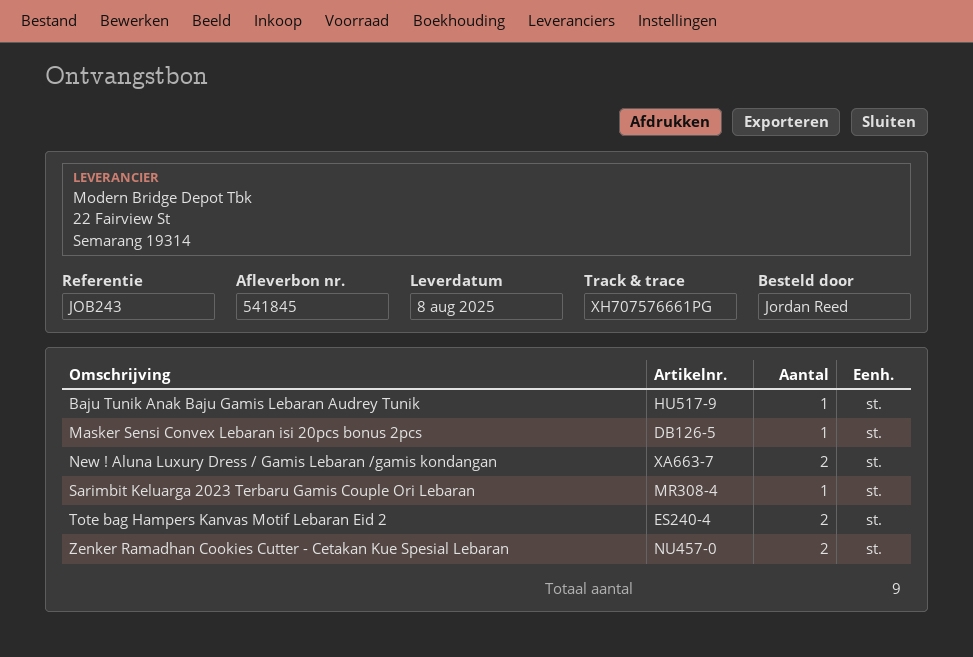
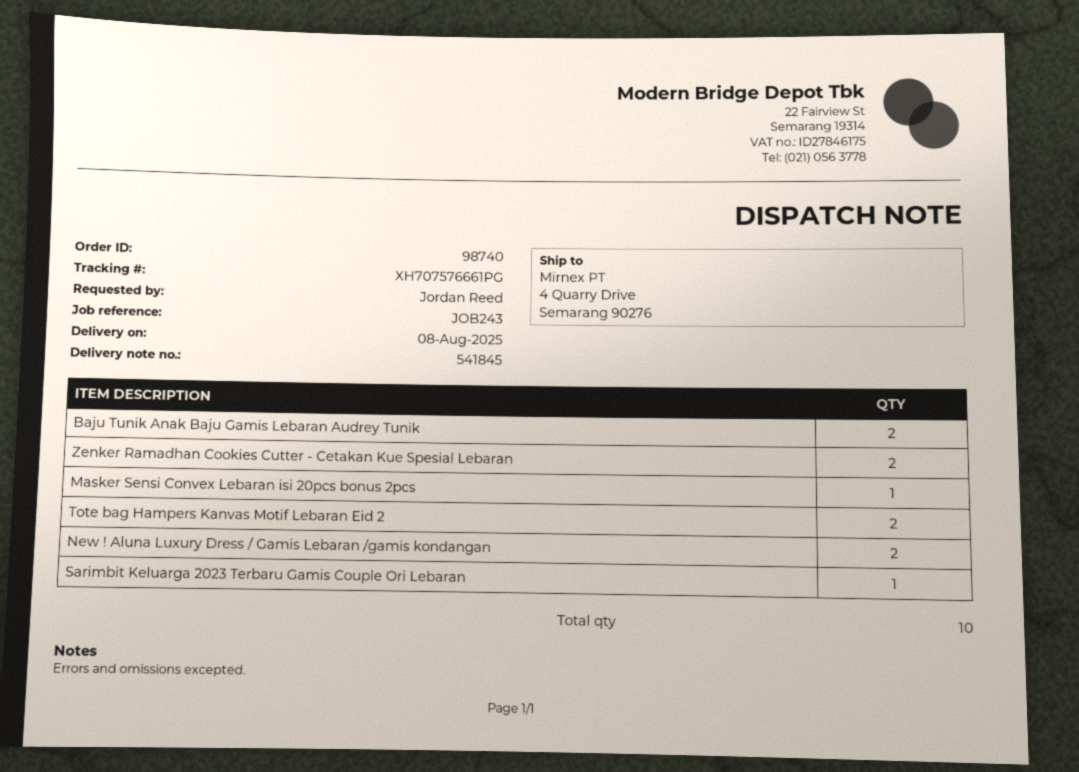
Baju Tunik Anak Baju Gamis Lebaran Audrey Tunik: 1 -> 2
total quantity: 9 -> 10

